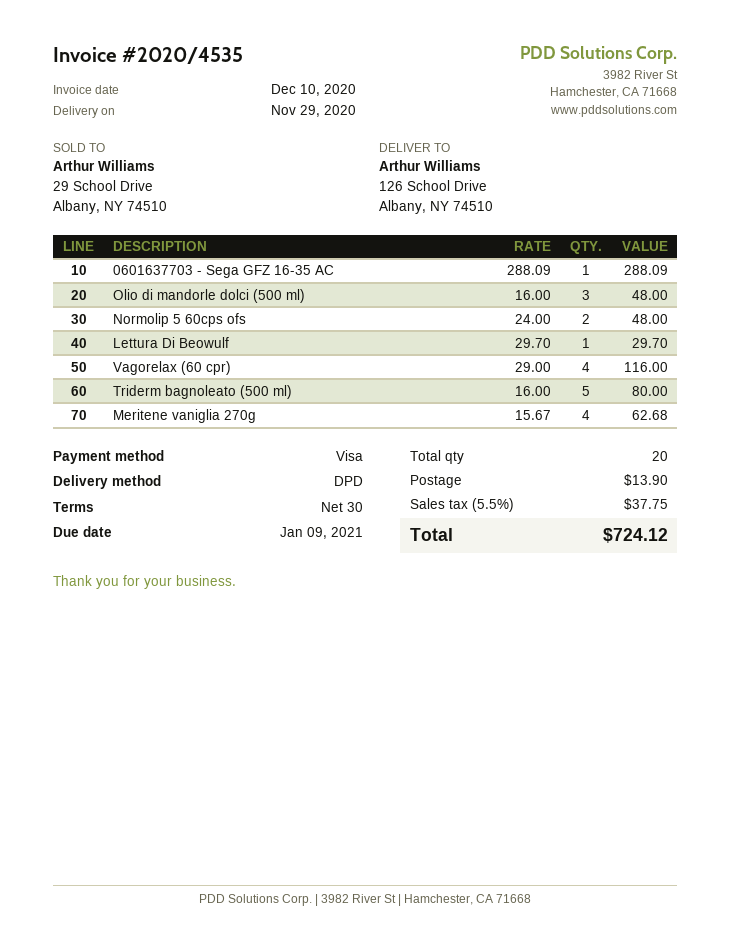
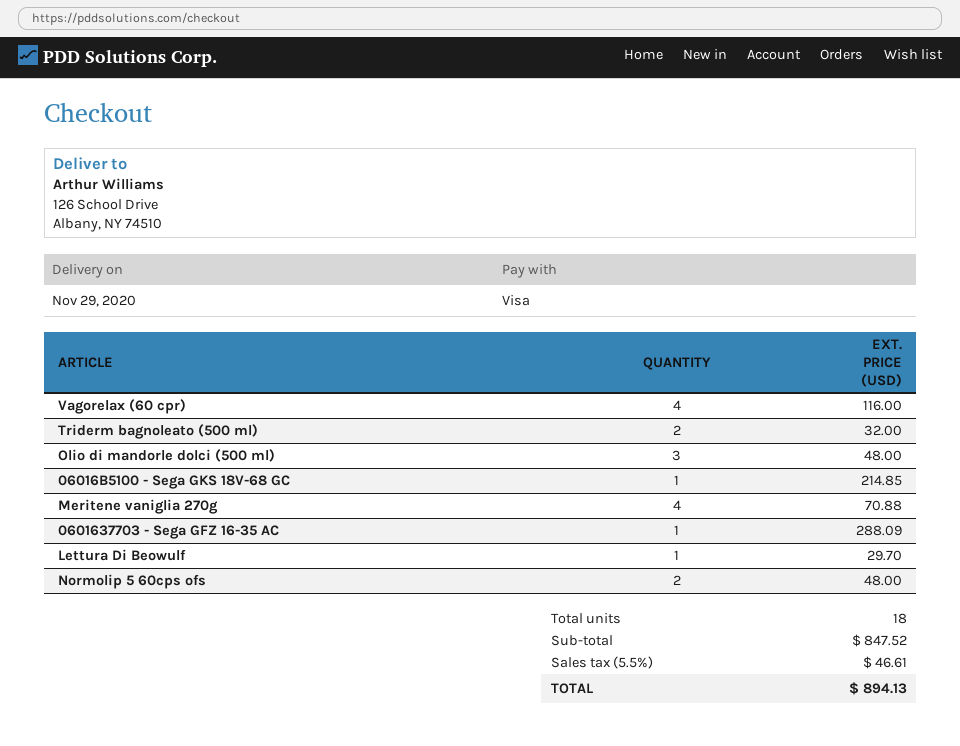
Triderm bagnoleato (500 ml): 5 for 80.00 -> 2 for 32.00
Meritene vaniglia 270g: 4 for 62.68 -> 4 for 70.88
06016B5100 - Sega GKS 18V-68 GC: none -> 1 for 214.85
total quantity: 20 -> 18
shipping: 13.90 -> none
tax: 5.5% = 37.75 -> 5.5% = 46.61
total: 724.12 -> 894.13

